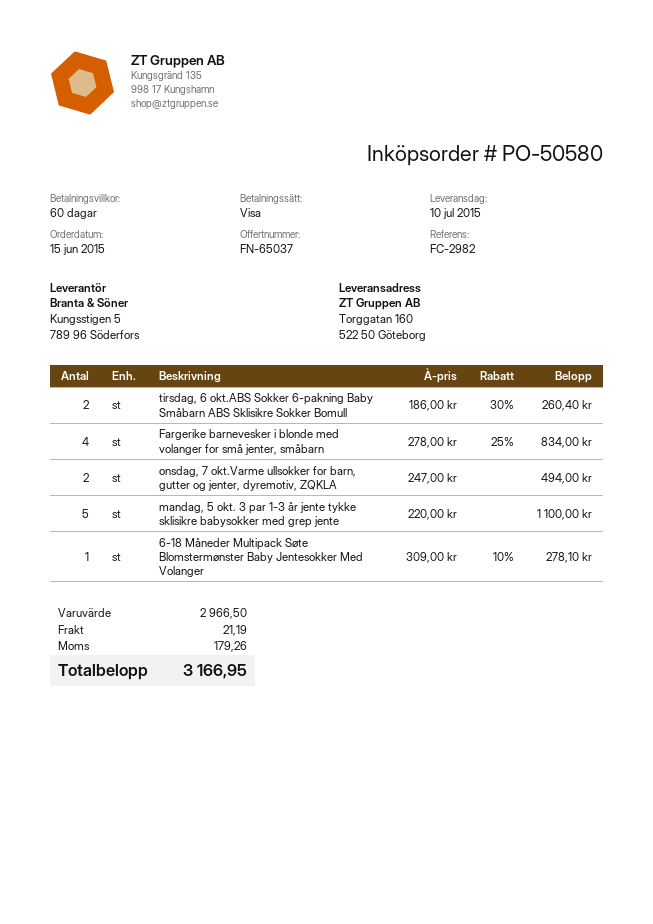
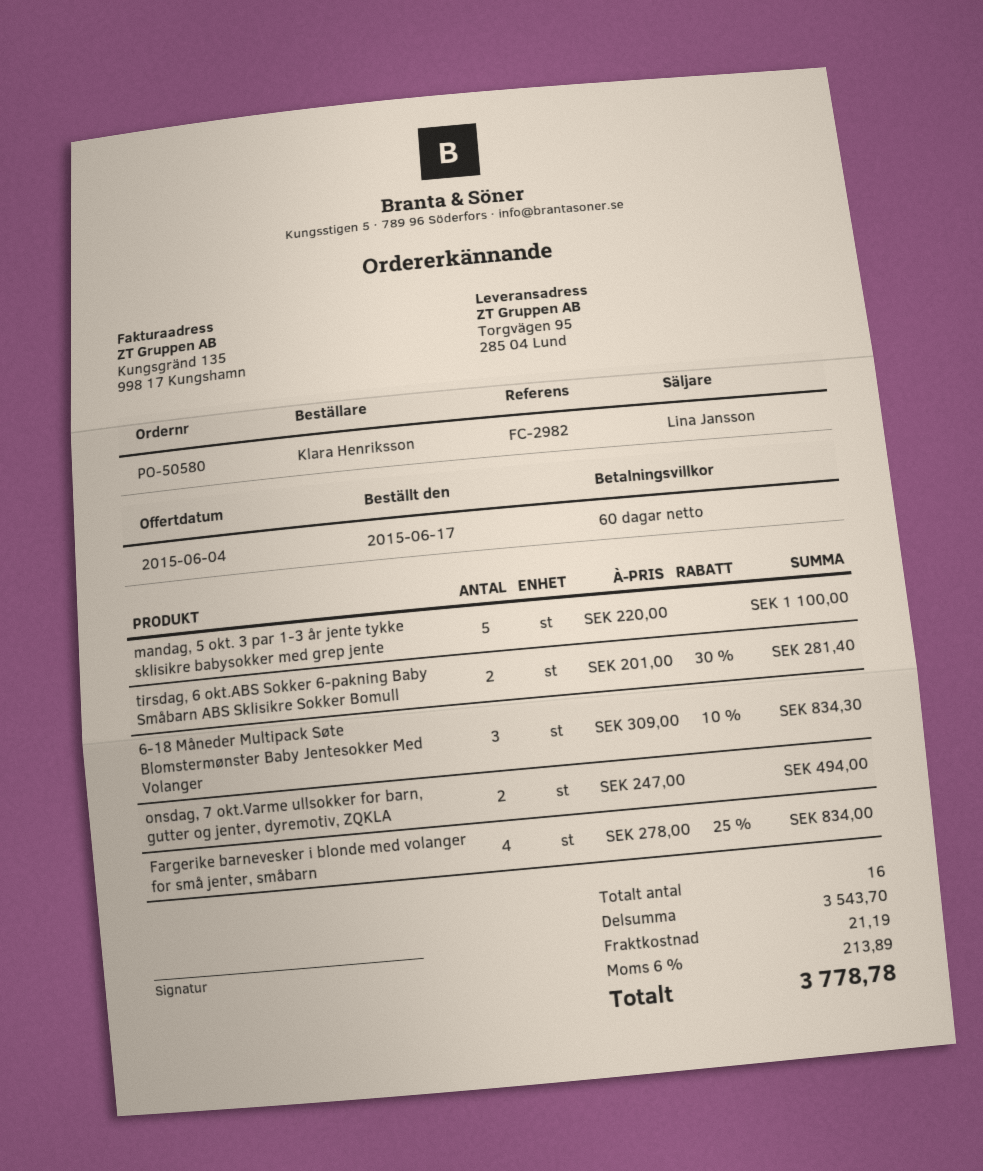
order date: 2015-06-15 -> 2015-06-17
ship to: Torggatan 160, 522 50 Göteborg -> Torgvägen 95, 285 04 Lund
tirsdag, 6 okt.ABS Sokker 6-pakning Baby Småbarn ABS Sklisikre Sokker Bomull: 2 x 186.00 - 30% = 260.40 -> 2 x 201.00 - 30% = 281.40
6-18 Måneder Multipack Søte Blomstermønster Baby Jentesokker Med Volanger: 1 x 309.00 - 10% = 278.10 -> 3 x 309.00 - 10% = 834.30
subtotal: 2966.50 -> 3543.70
tax: 179.26 -> 213.89
total: 3166.95 -> 3778.78

